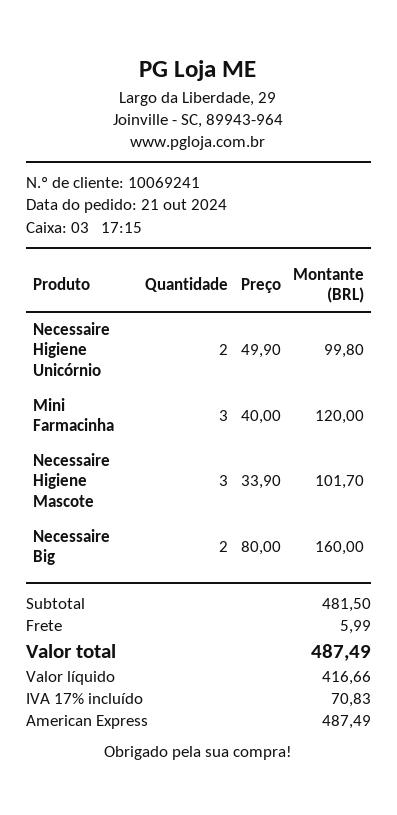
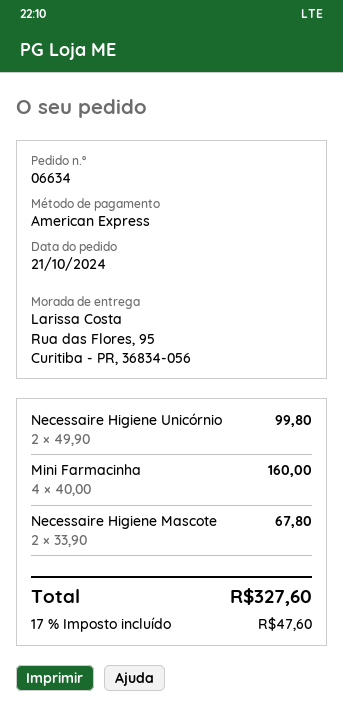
Mini Farmacinha: 3 x 40.00 = 120.00 -> 4 x 40.00 = 160.00
Necessaire Higiene Mascote: 3 x 33.90 = 101.70 -> 2 x 33.90 = 67.80
Necessaire Big: 2 x 80.00 = 160.00 -> none
shipping: 5.99 -> none
tax: 17% = 70.83 -> 17% = 47.60
total: 487.49 -> 327.60

